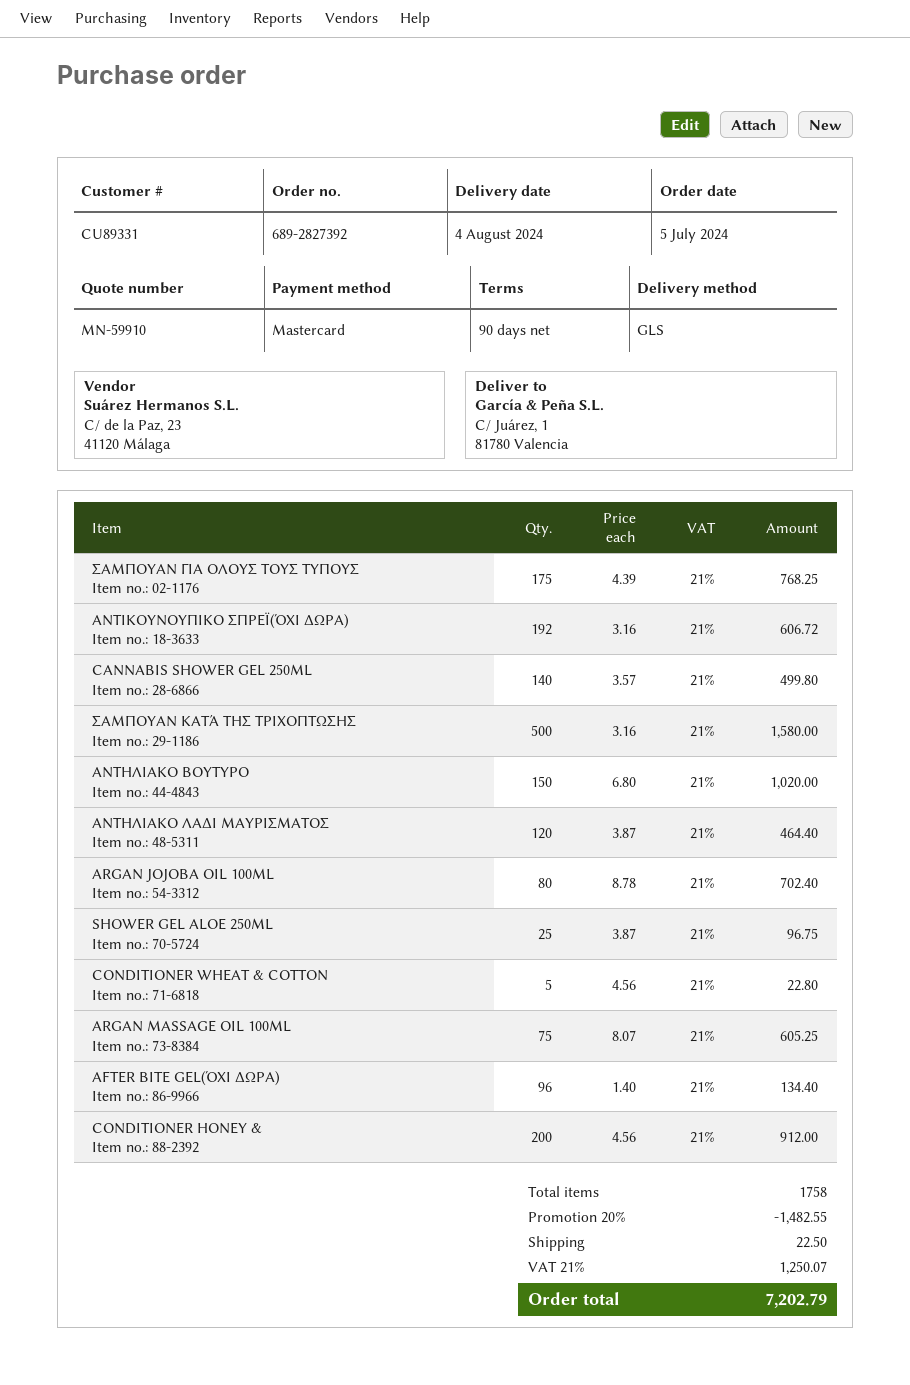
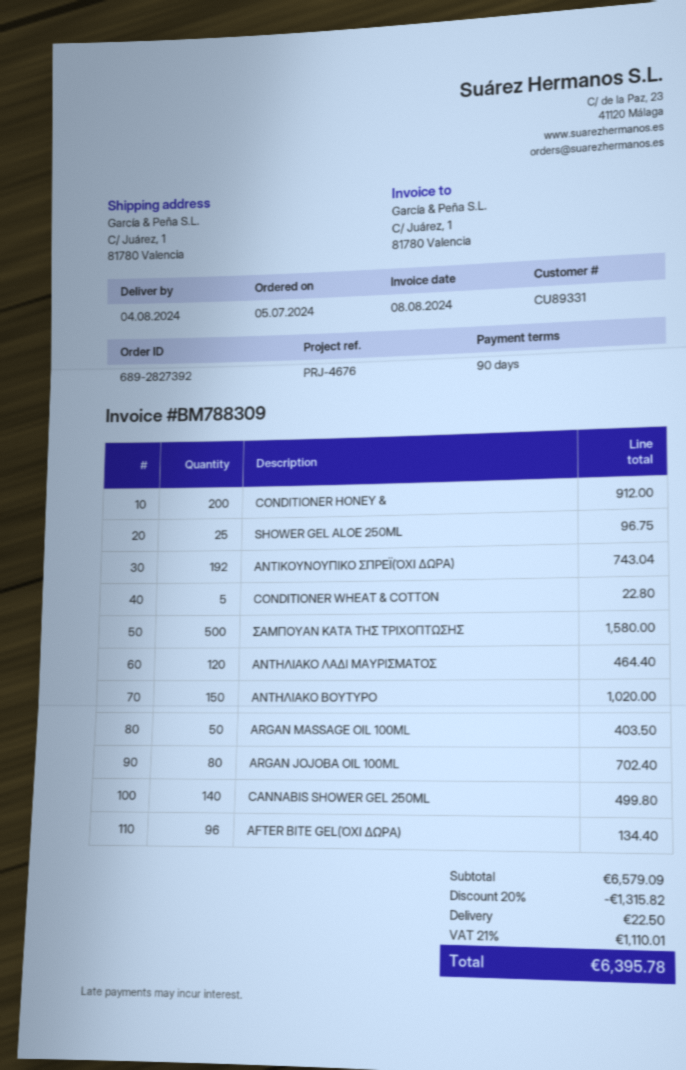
ΣΑΜΠΟΥΑΝ ΓΙΑ ΟΛΟΥΣ ΤΟΥΣ ΤΥΠΟΥΣ: 175 for 768.25 -> none
ΑΝΤΙΚΟΥΝΟΥΠΙΚΟ ΣΠΡΕΪ(ΌΧΙ ΔΩΡΑ): 192 for 606.72 -> 192 for 743.04
ARGAN MASSAGE OIL 100ML: 75 for 605.25 -> 50 for 403.50
discount: 20% = 1482.55 -> 20% = 1315.82
tax: 21% = 1250.07 -> 21% = 1110.01
total: 7202.79 -> 6395.78

